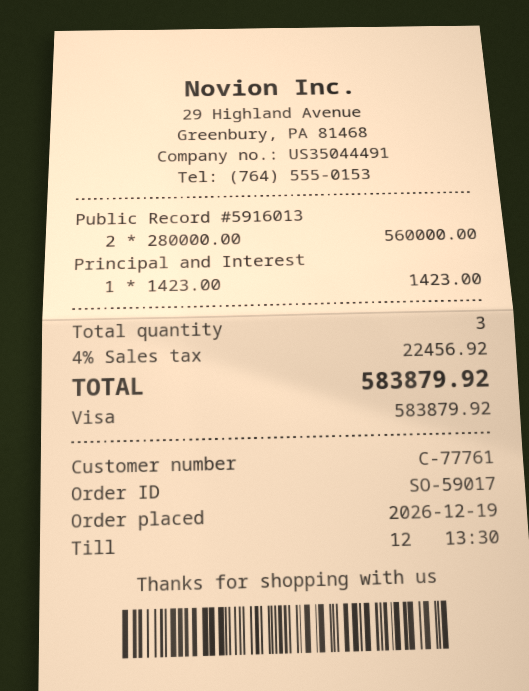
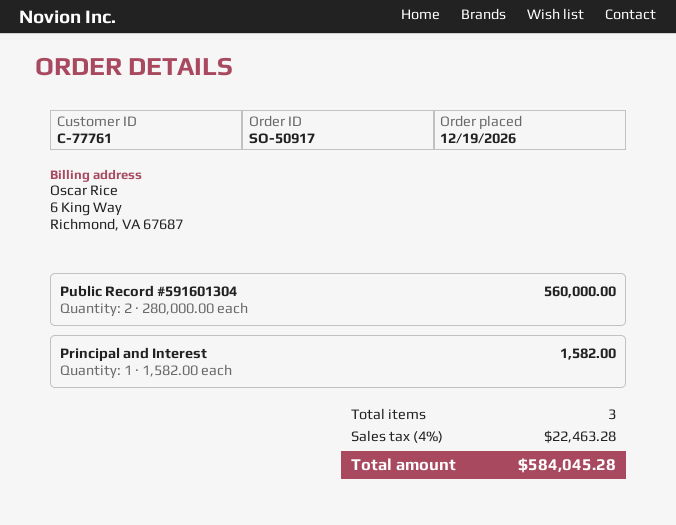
order number: SO-59017 -> SO-50917
Principal and Interest: 1 x 1423.00 = 1423.00 -> 1 x 1582.00 = 1582.00
tax: 4% = 22456.92 -> 4% = 22463.28
total: 583879.92 -> 584045.28

